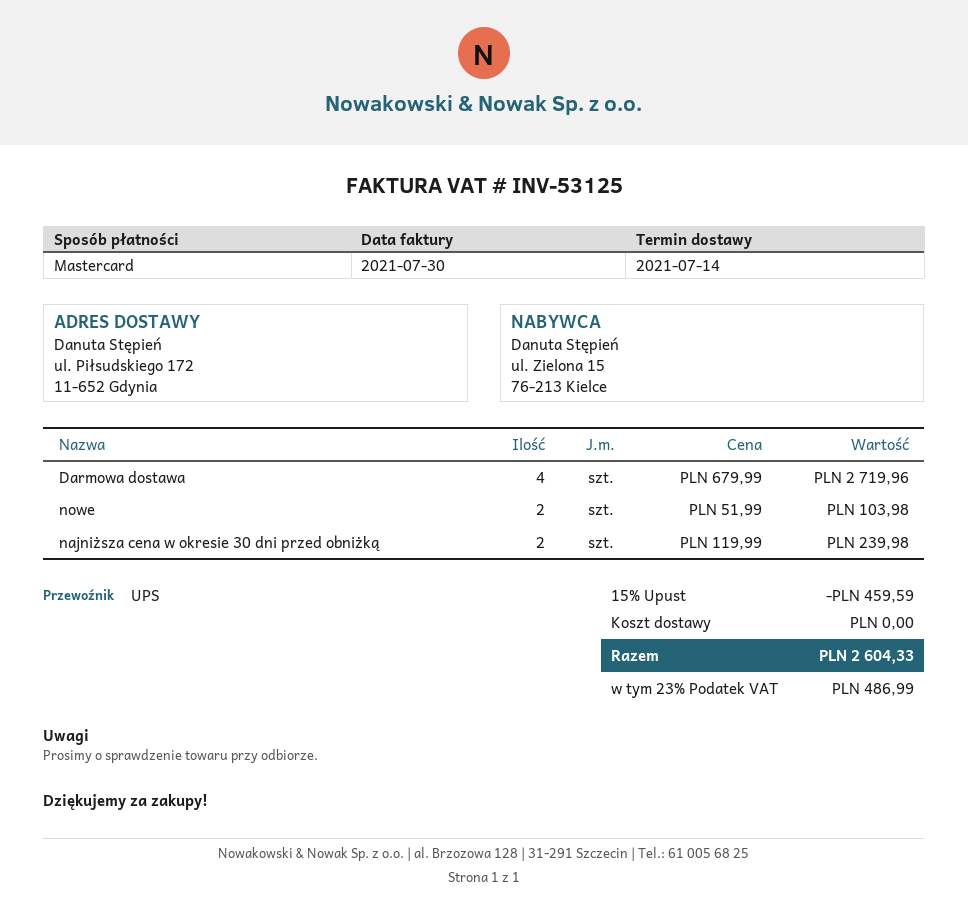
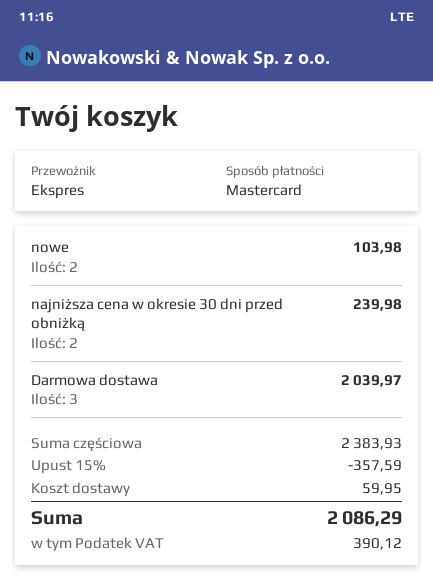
shipping method: UPS -> express
Darmowa dostawa: 4 for 2719.96 -> 3 for 2039.97
discount: 15% = 459.59 -> 15% = 357.59
shipping: 0.00 -> 59.95
tax: 486.99 -> 390.12
total: 2604.33 -> 2086.29

